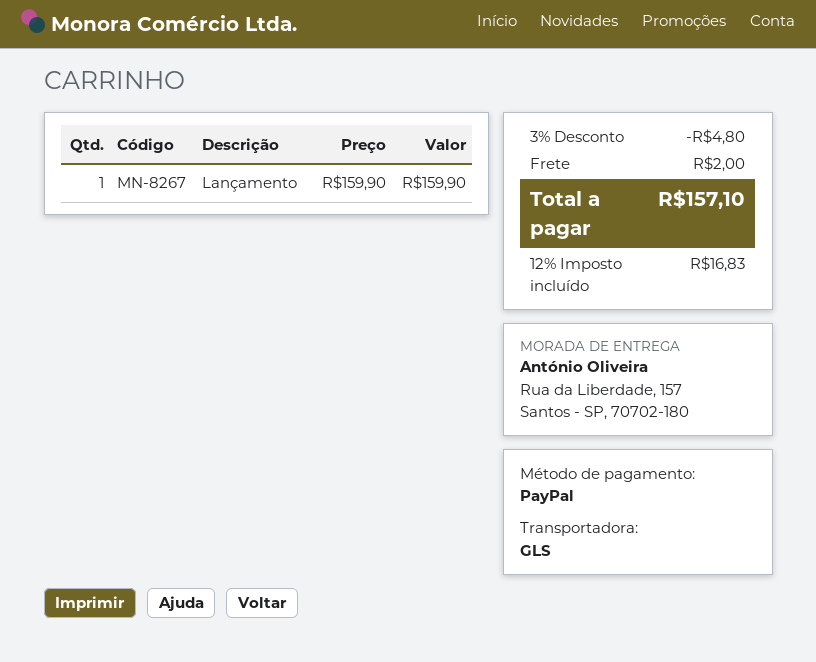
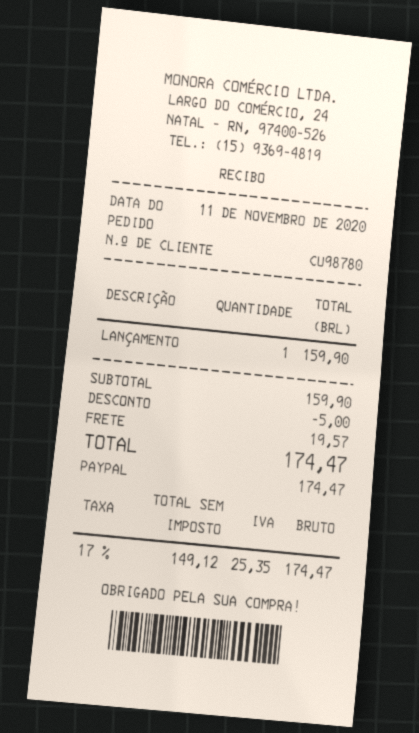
discount: 4.80 -> 5.00
shipping: 2.00 -> 19.57
tax: 12% = 16.83 -> 17% = 25.35
total: 157.10 -> 174.47

